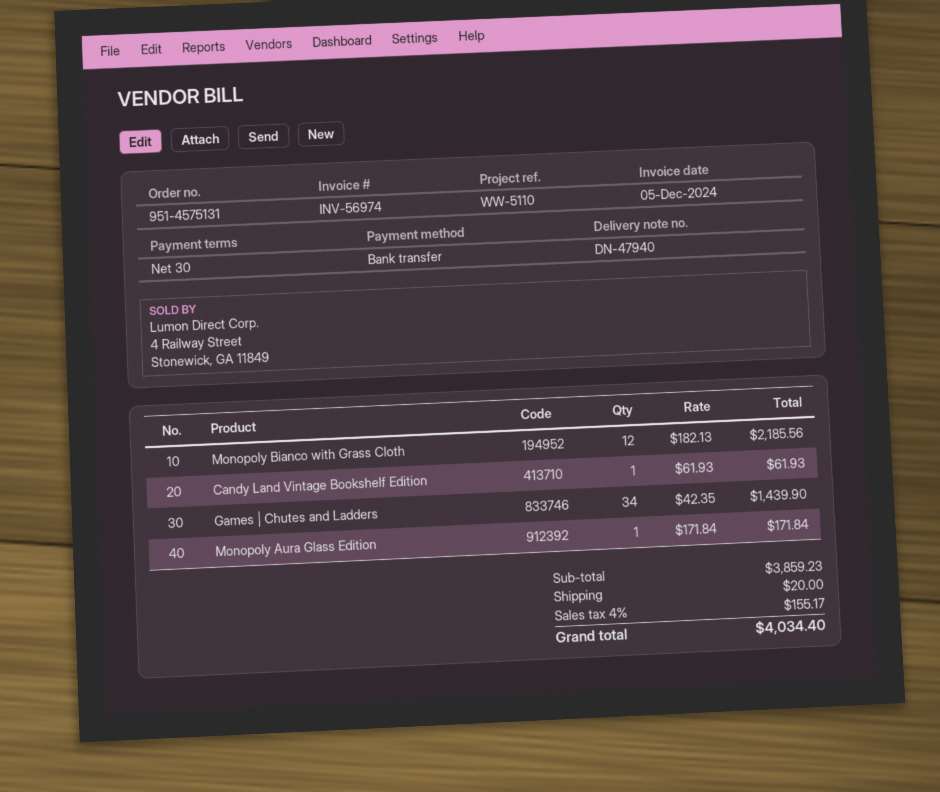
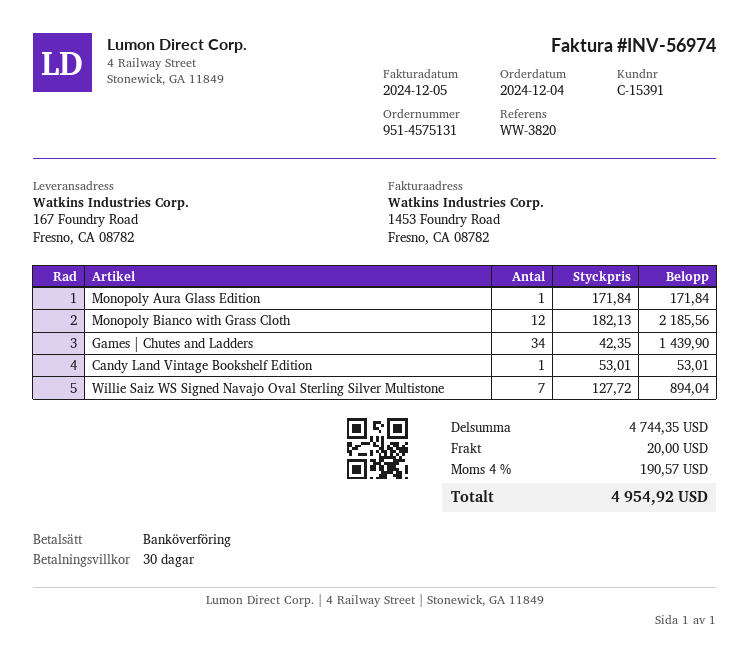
reference: WW-5110 -> WW-3820
Candy Land Vintage Bookshelf Edition: 1 x 61.93 = 61.93 -> 1 x 53.01 = 53.01
Willie Saiz WS Signed Navajo Oval Sterling Silver Multistone: none -> 7 x 127.72 = 894.04
subtotal: 3859.23 -> 4744.35
tax: 4% = 155.17 -> 4% = 190.57
total: 4034.40 -> 4954.92

